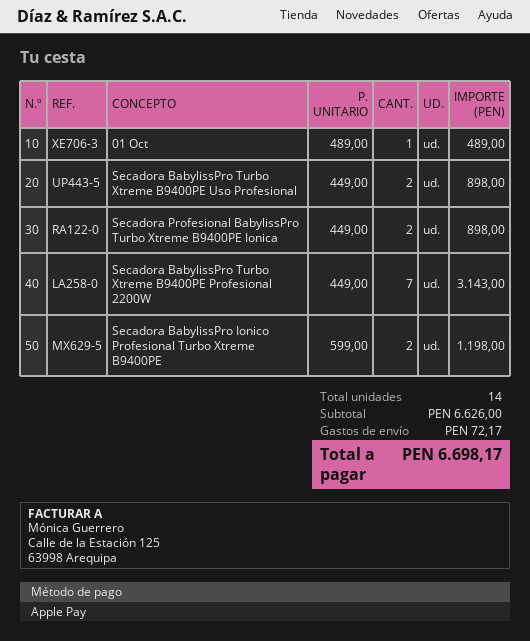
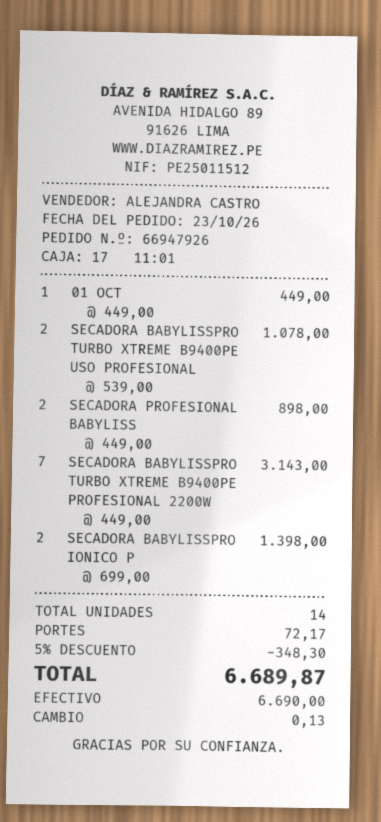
payment method: Apple Pay -> cash
01 Oct: 1 x 489.00 = 489.00 -> 1 x 449.00 = 449.00
Secadora BabylissPro Turbo Xtreme B9400PE Uso Profesional: 2 x 449.00 = 898.00 -> 2 x 539.00 = 1078.00
Secadora BabylissPro Ionico Profesional Turbo Xtreme B9400PE: 2 x 599.00 = 1198.00 -> 2 x 699.00 = 1398.00
discount: none -> 5% = 348.30
total: 6698.17 -> 6689.87

